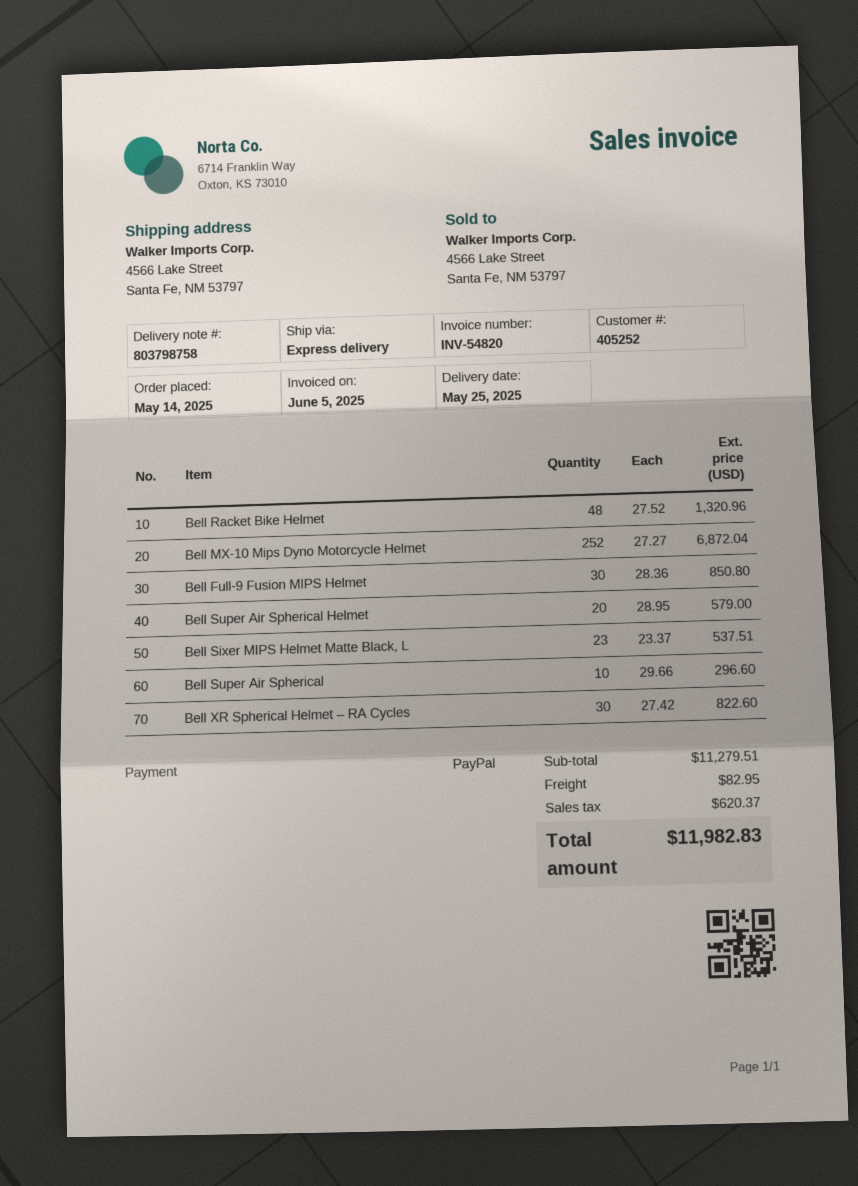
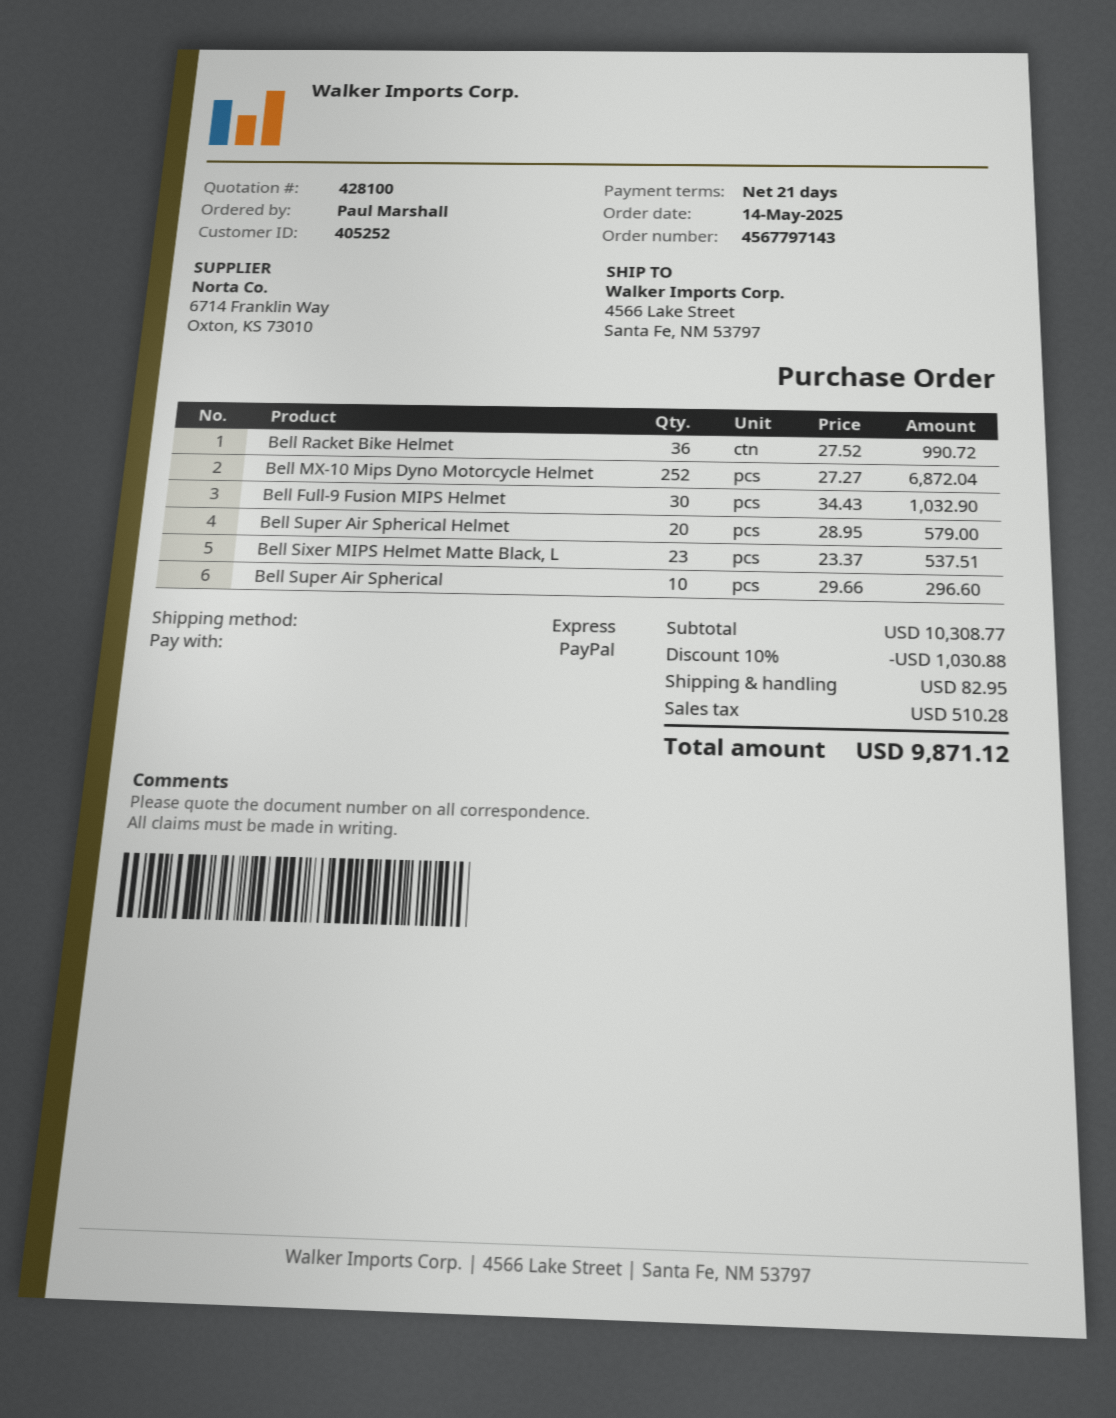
Bell Racket Bike Helmet: 48 x 27.52 = 1320.96 -> 36 x 27.52 = 990.72
Bell Full-9 Fusion MIPS Helmet: 30 x 28.36 = 850.80 -> 30 x 34.43 = 1032.90
Bell XR Spherical Helmet – RA Cycles: 30 x 27.42 = 822.60 -> none
subtotal: 11279.51 -> 10308.77
discount: none -> 10% = 1030.88
tax: 620.37 -> 510.28
total: 11982.83 -> 9871.12

